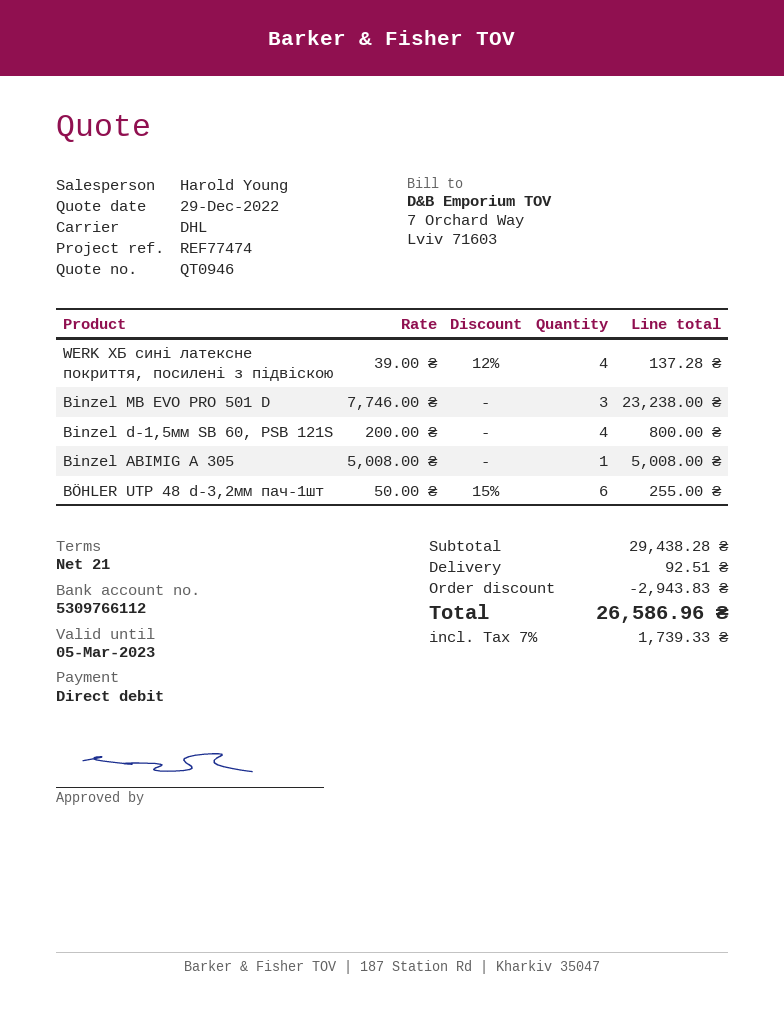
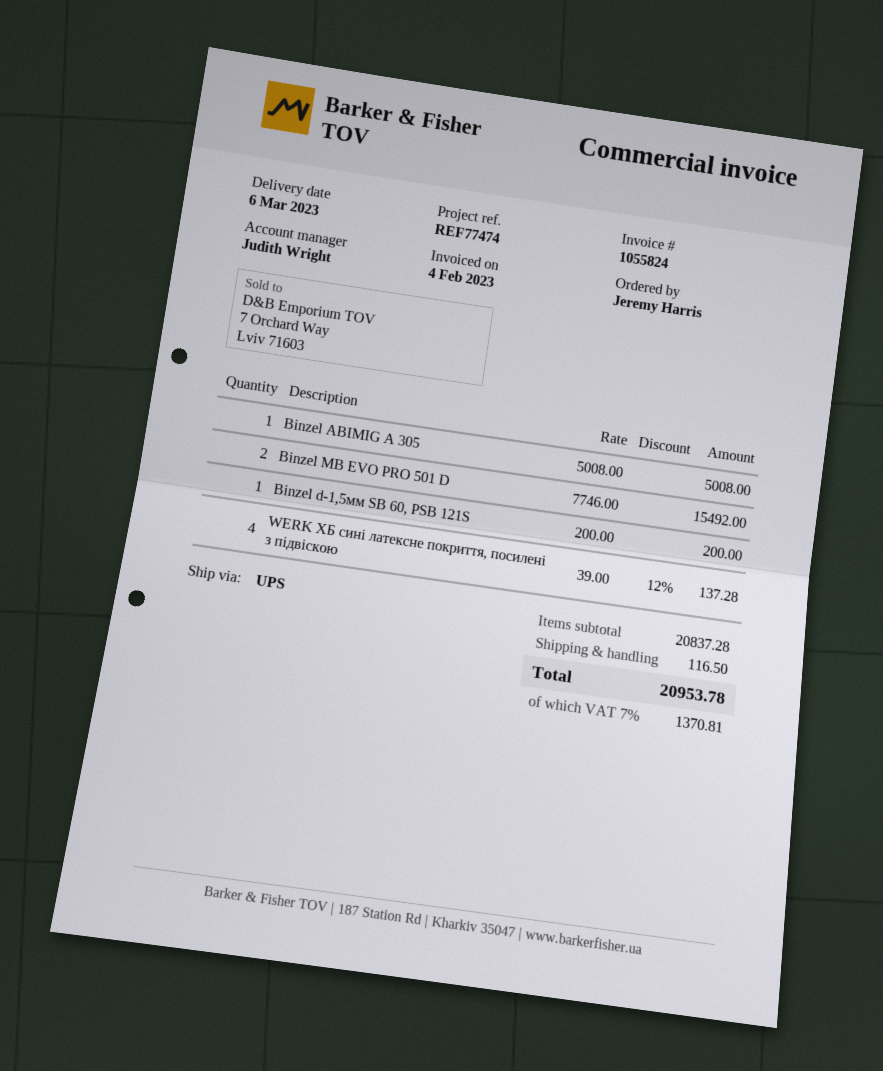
sales rep: Harold Young -> Judith Wright
shipping method: DHL -> UPS
Binzel MB EVO PRO 501 D: 3 x 7746.00 = 23238.00 -> 2 x 7746.00 = 15492.00
Binzel d-1,5мм SB 60, PSB 121S: 4 x 200.00 = 800.00 -> 1 x 200.00 = 200.00
BÖHLER UTP 48 d-3,2мм пач-1шт: 6 x 50.00 - 15% = 255.00 -> none
subtotal: 29438.28 -> 20837.28
discount: 2943.83 -> none
shipping: 92.51 -> 116.50
tax: 7% = 1739.33 -> 7% = 1370.81
total: 26586.96 -> 20953.78

